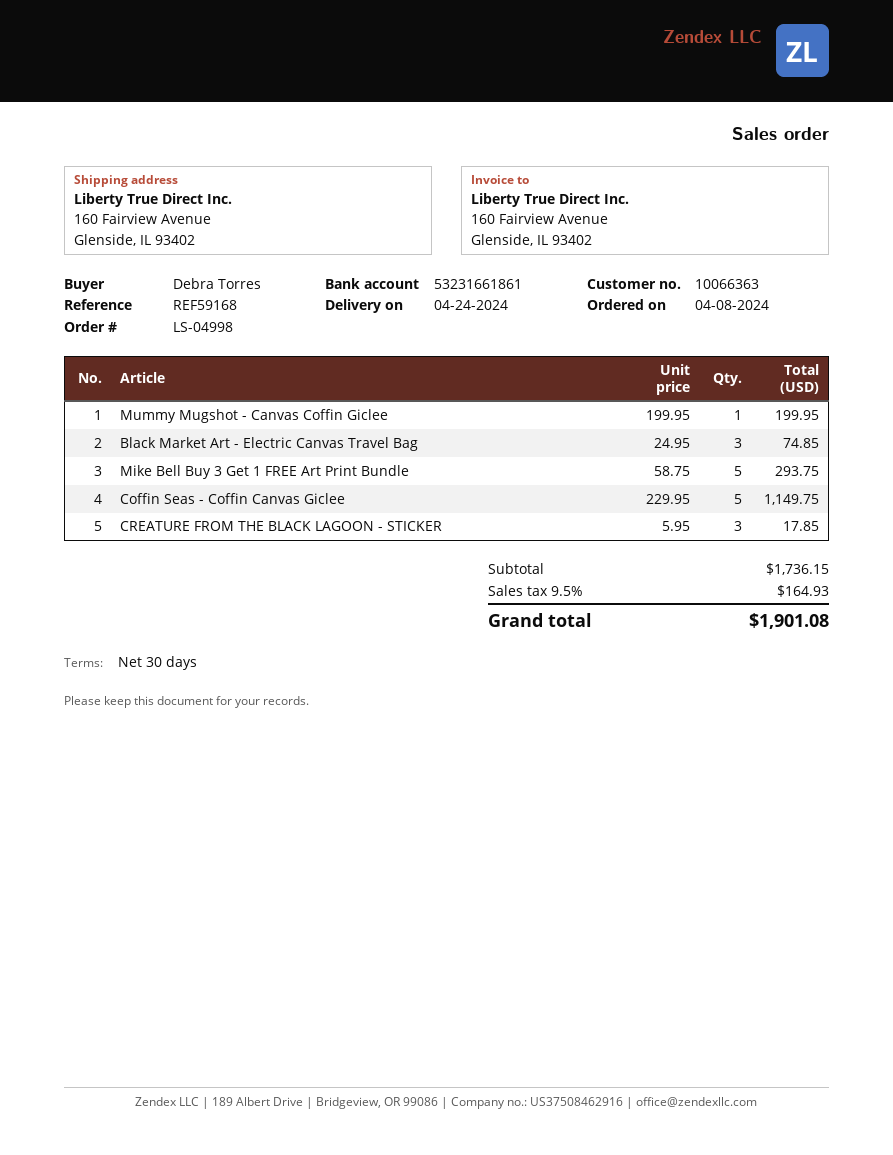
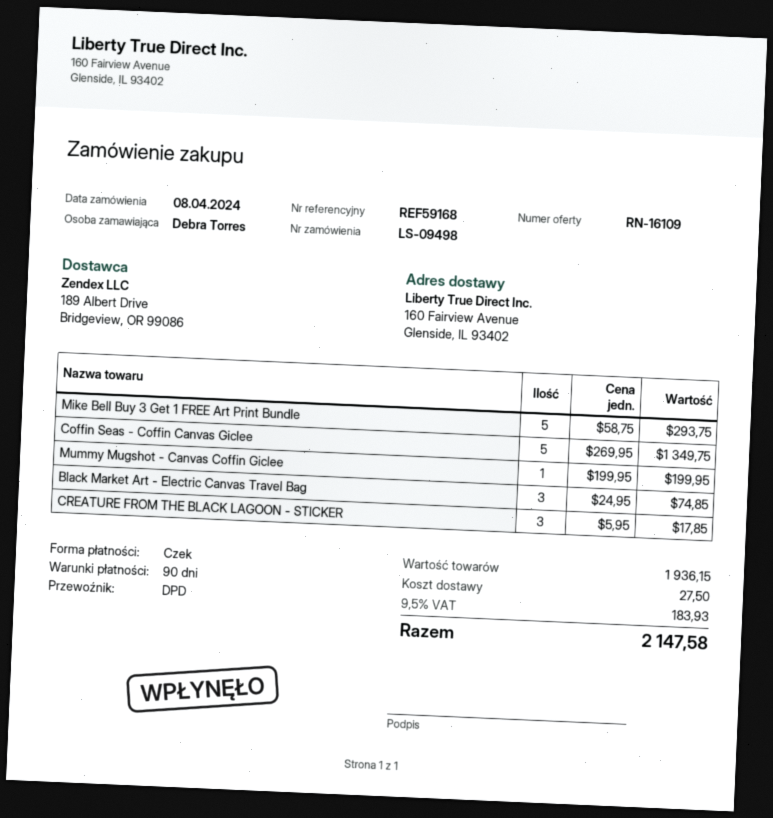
order number: LS-04998 -> LS-09498
payment terms: 30 days -> 90 days
Coffin Seas - Coffin Canvas Giclee: 5 x 229.95 = 1149.75 -> 5 x 269.95 = 1349.75
subtotal: 1736.15 -> 1936.15
shipping: none -> 27.50
tax: 9.5% = 164.93 -> 9.5% = 183.93
total: 1901.08 -> 2147.58

